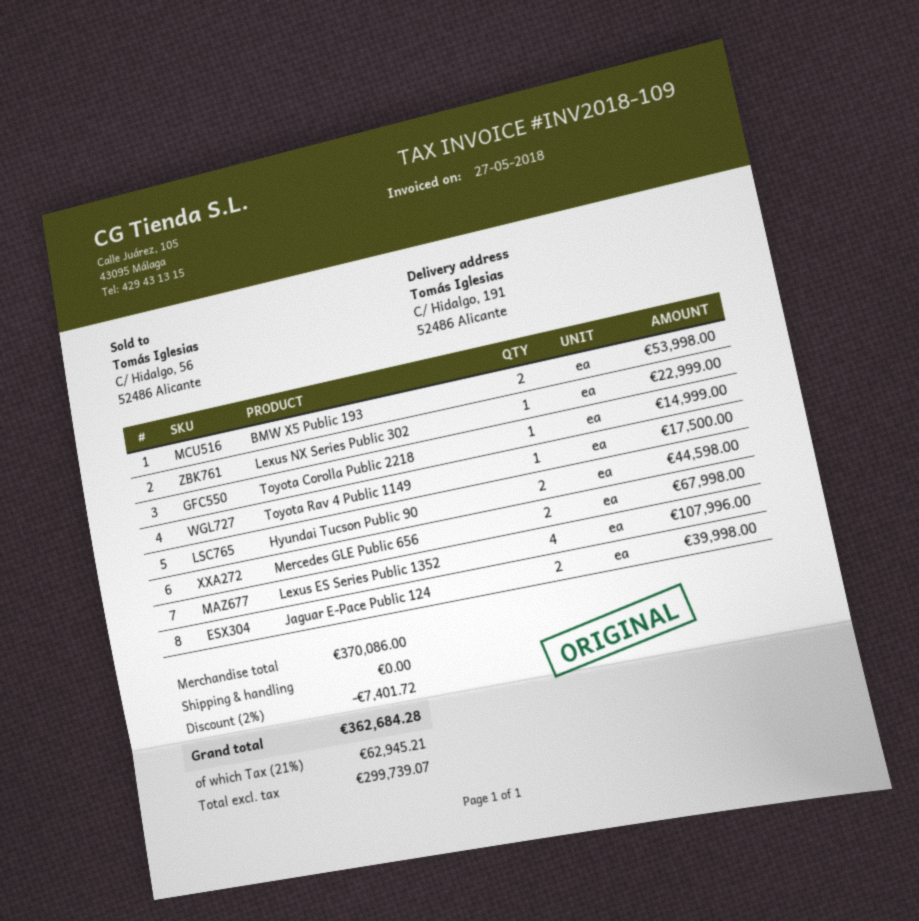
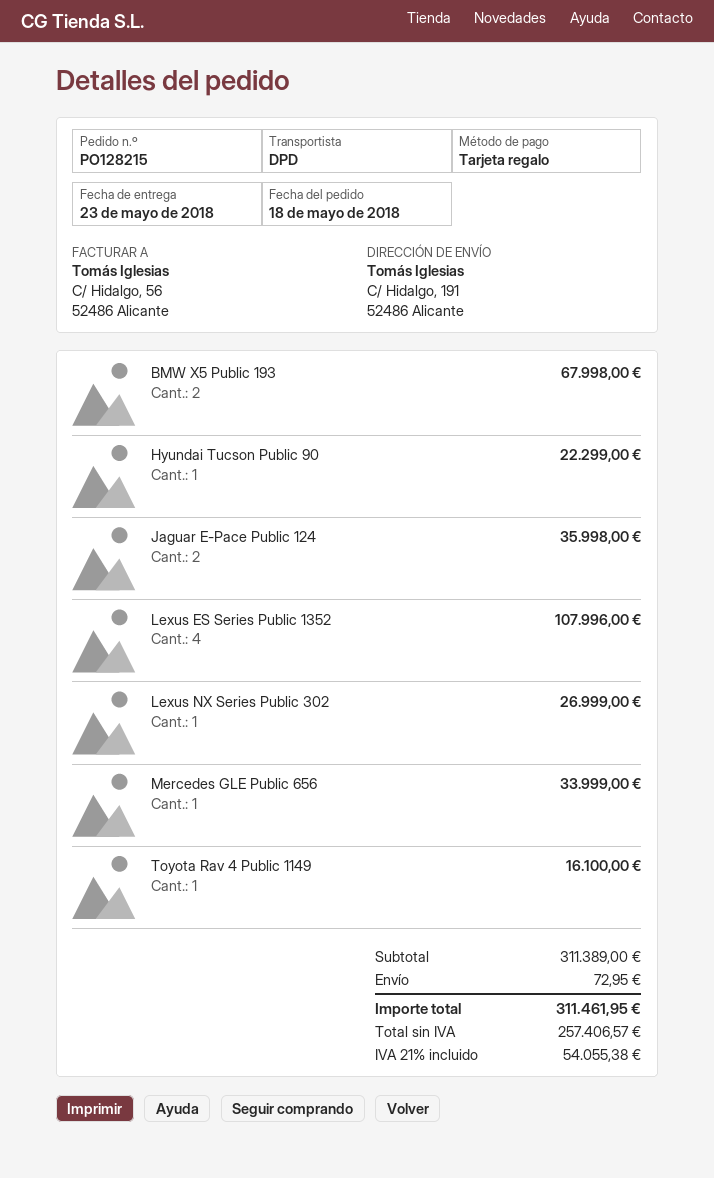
BMW X5 Public 193: 2 for 53998.00 -> 2 for 67998.00
Lexus NX Series Public 302: 1 for 22999.00 -> 1 for 26999.00
Toyota Corolla Public 2218: 1 for 14999.00 -> none
Toyota Rav 4 Public 1149: 1 for 17500.00 -> 1 for 16100.00
Hyundai Tucson Public 90: 2 for 44598.00 -> 1 for 22299.00
Mercedes GLE Public 656: 2 for 67998.00 -> 1 for 33999.00
Jaguar E-Pace Public 124: 2 for 39998.00 -> 2 for 35998.00
subtotal: 370086.00 -> 311389.00
discount: 2% = 7401.72 -> none
shipping: 0.00 -> 72.95
net: 299739.07 -> 257406.57
tax: 21% = 62945.21 -> 21% = 54055.38
total: 362684.28 -> 311461.95

